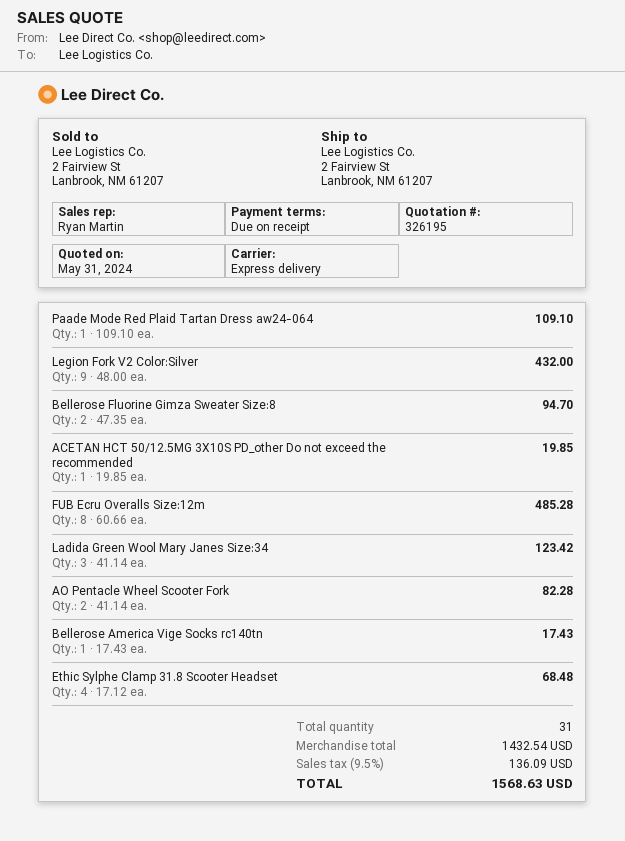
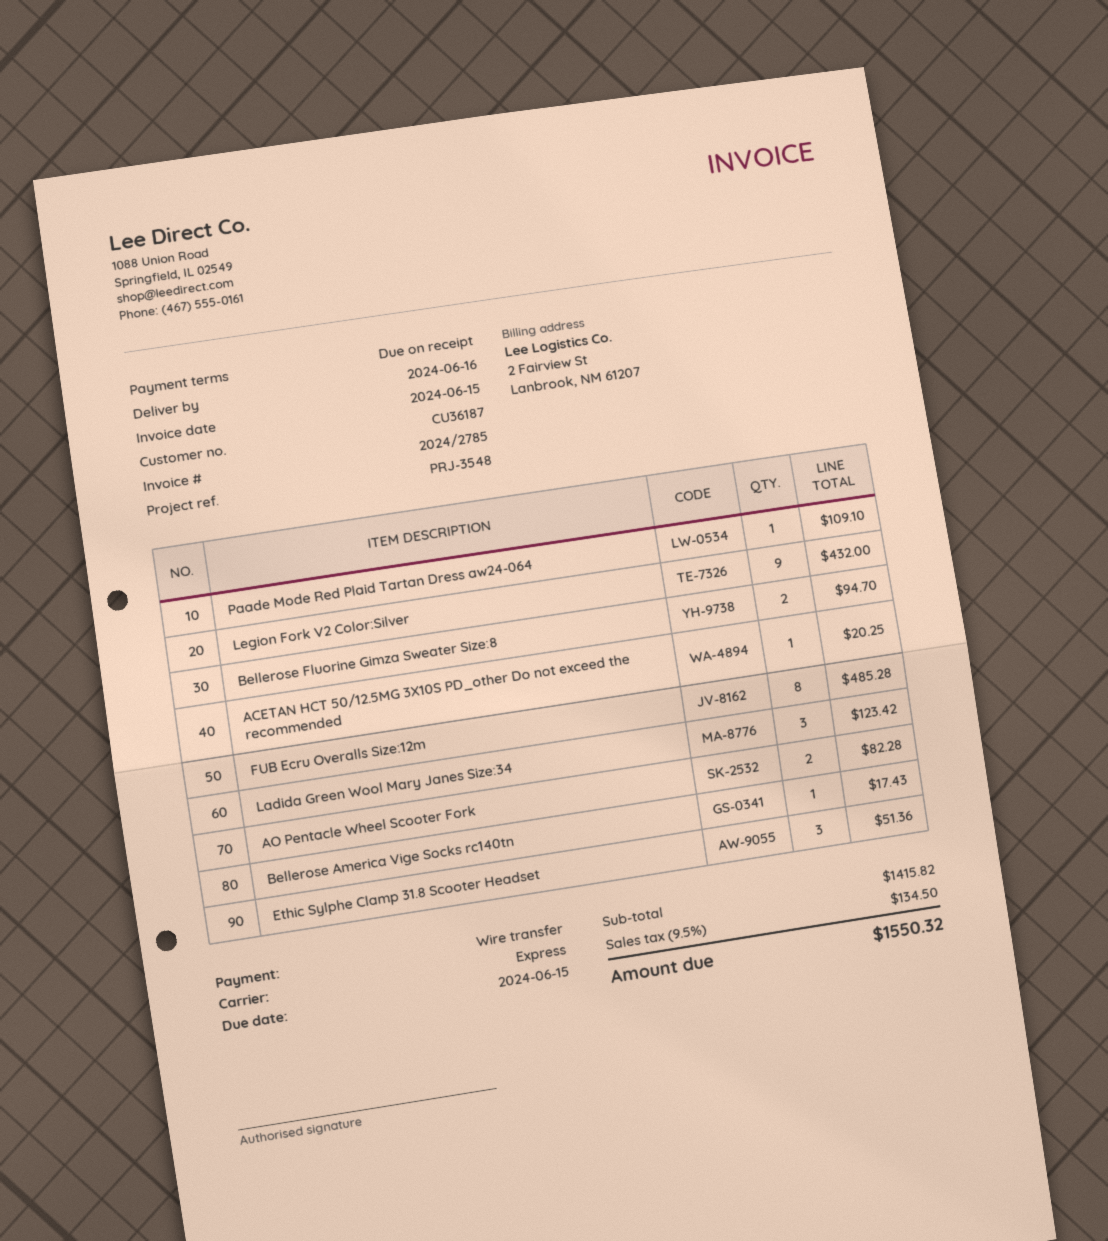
ACETAN HCT 50/12.5MG 3X10S PD_other Do not exceed the recommended: 1 for 19.85 -> 1 for 20.25
Ethic Sylphe Clamp 31.8 Scooter Headset: 4 for 68.48 -> 3 for 51.36
subtotal: 1432.54 -> 1415.82
tax: 9.5% = 136.09 -> 9.5% = 134.50
total: 1568.63 -> 1550.32

